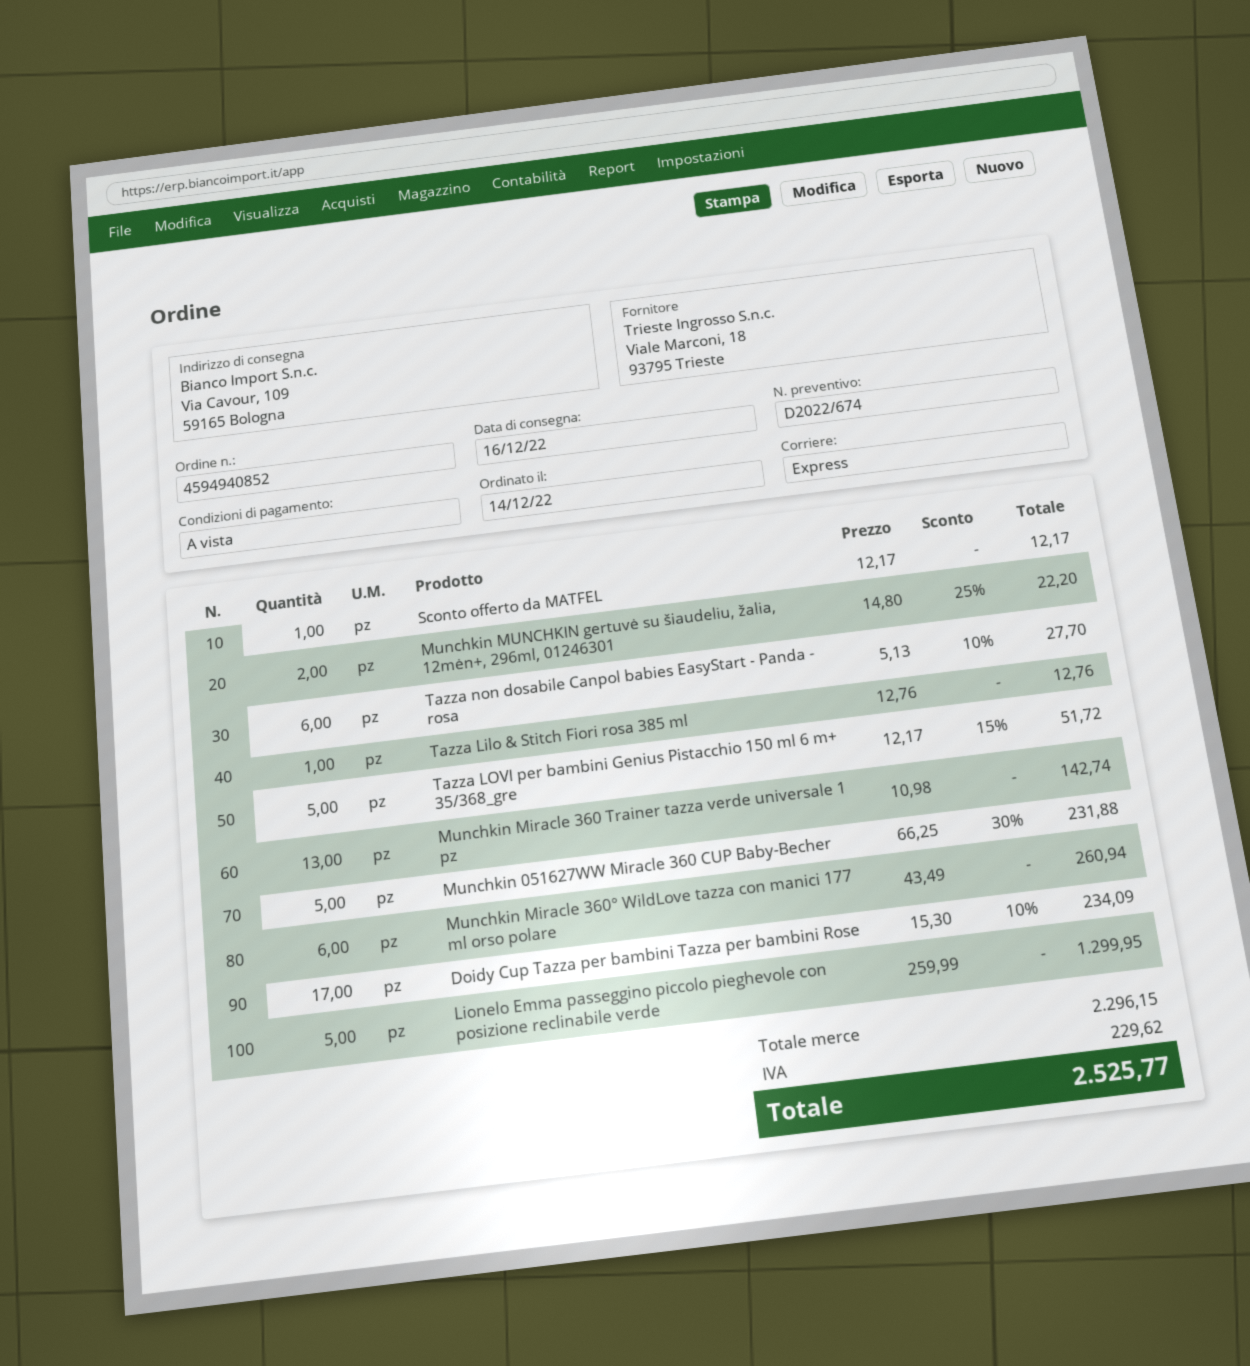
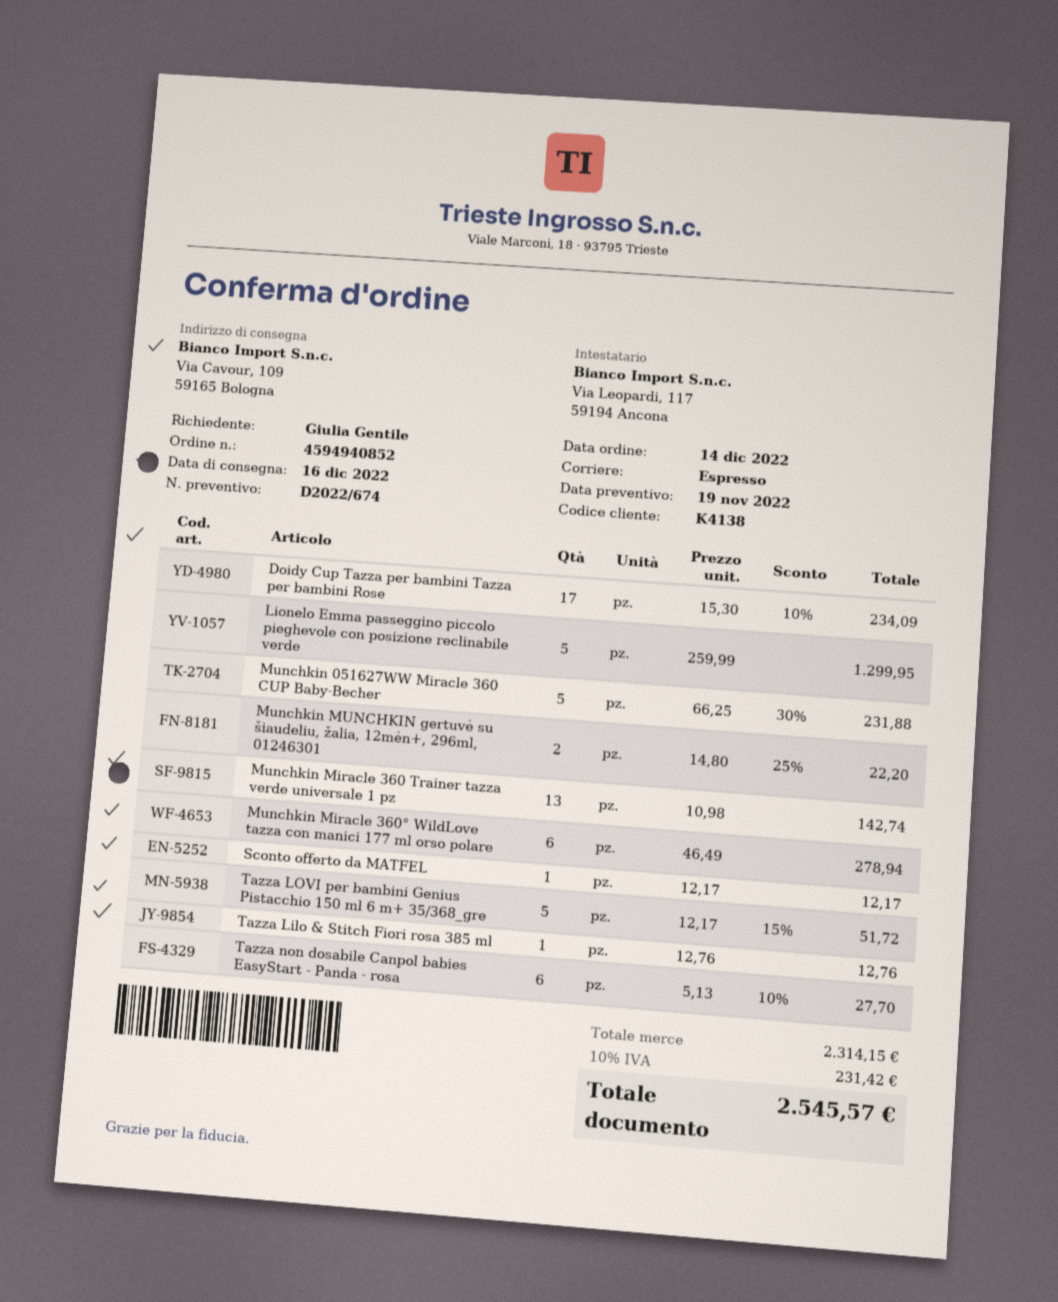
Munchkin Miracle 360° WildLove tazza con manici 177 ml orso polare: 6 x 43.49 = 260.94 -> 6 x 46.49 = 278.94
subtotal: 2296.15 -> 2314.15
tax: 229.62 -> 231.42
total: 2525.77 -> 2545.57

